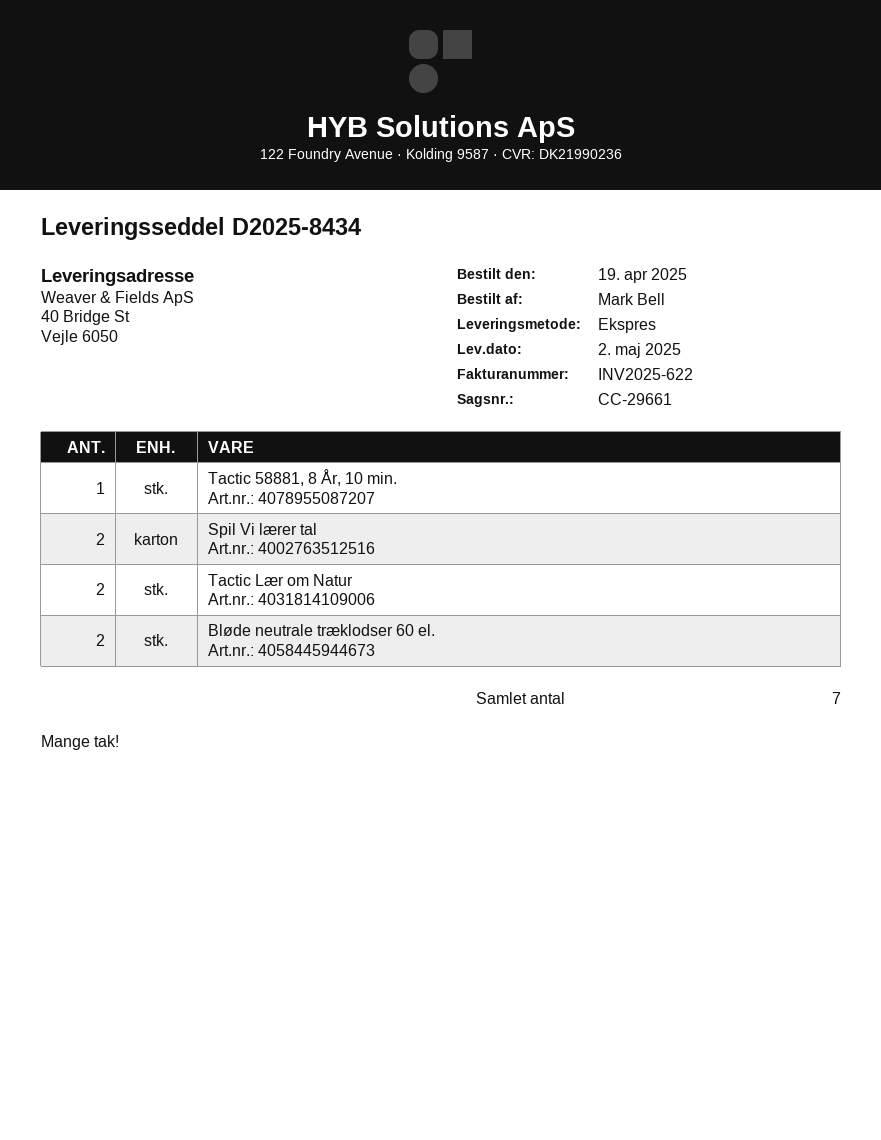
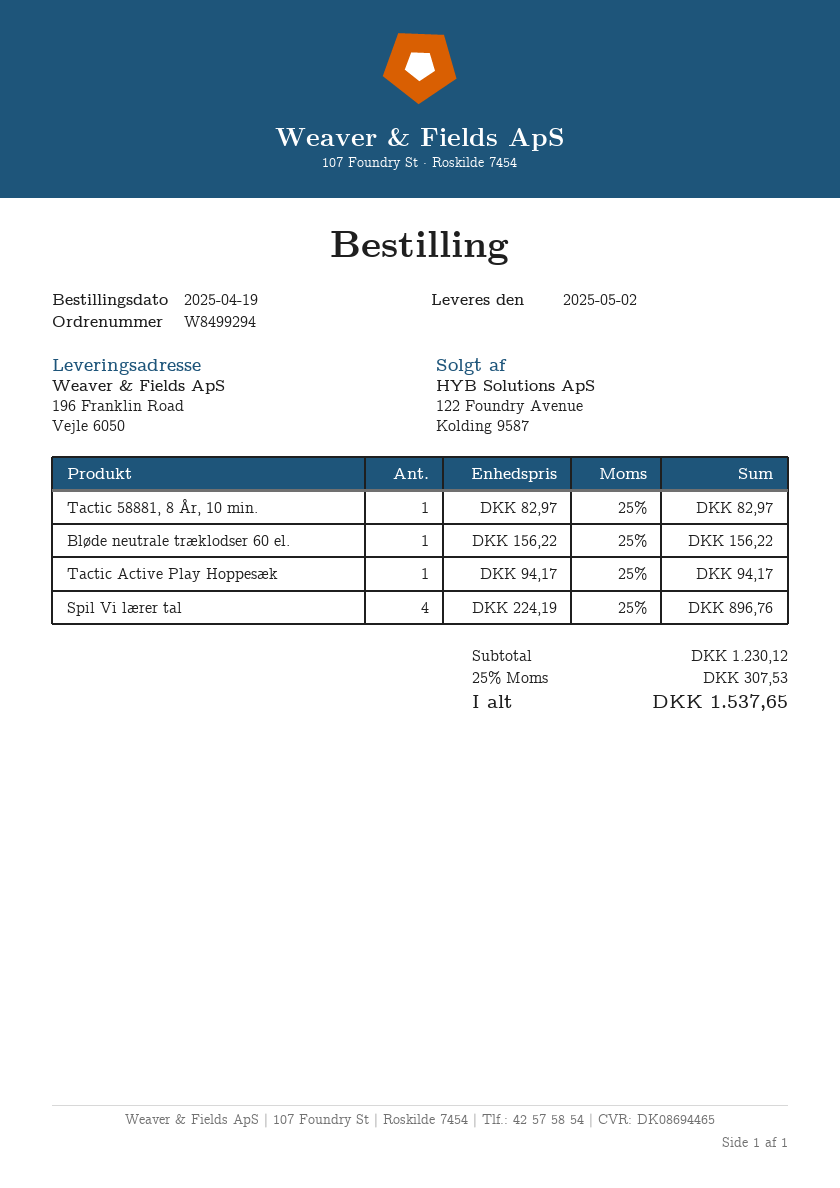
ship to: 40 Bridge St, Vejle 6050 -> 196 Franklin Road, Vejle 6050
Spil Vi lærer tal: 2 -> 4
Tactic Lær om Natur: 2 -> none
Bløde neutrale træklodser 60 el.: 2 -> 1
Tactic Active Play Hoppesæk: none -> 1

